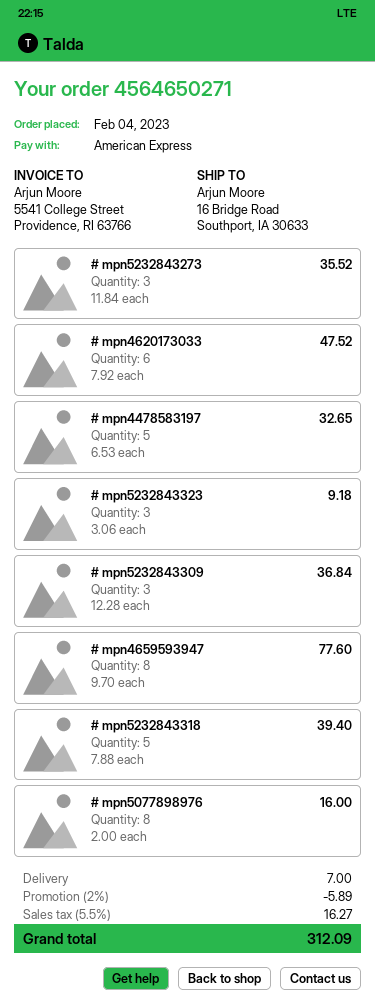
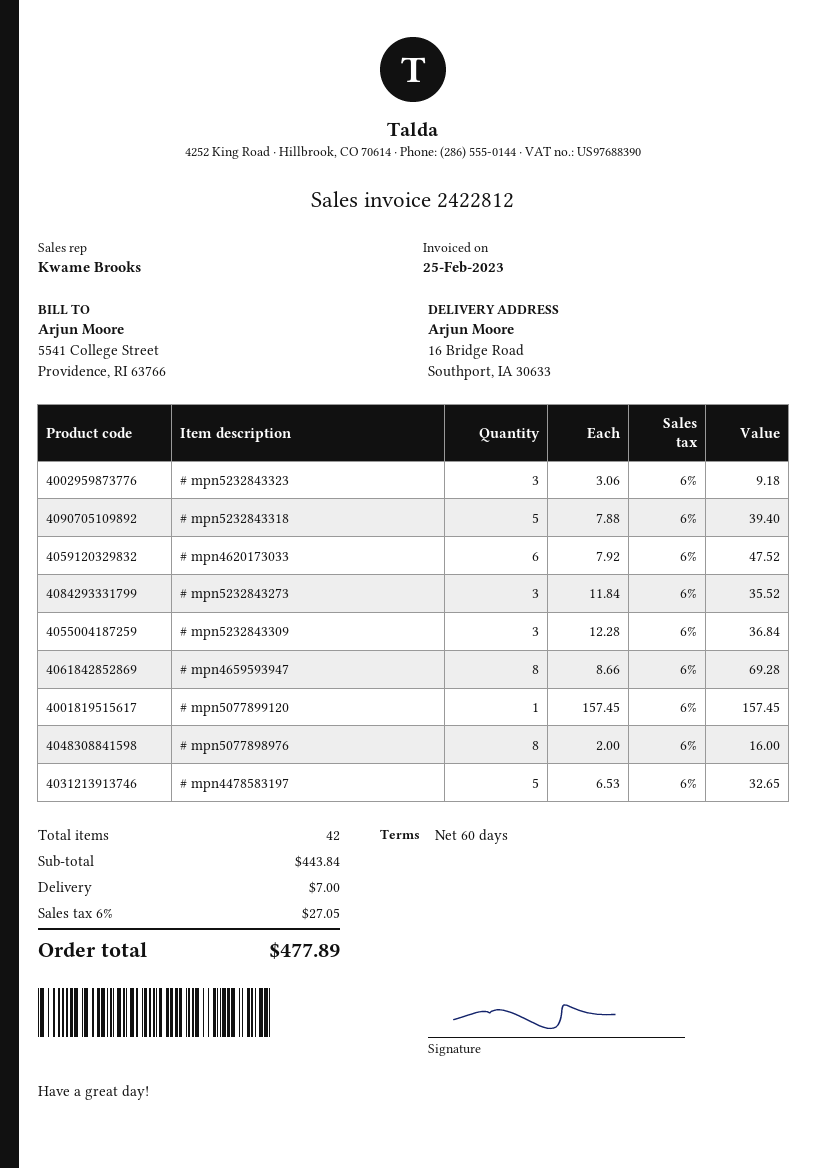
# mpn4659593947: 8 x 9.70 = 77.60 -> 8 x 8.66 = 69.28
# mpn5077899120: none -> 1 x 157.45 = 157.45
discount: 2% = 5.89 -> none
tax: 5.5% = 16.27 -> 6% = 27.05
total: 312.09 -> 477.89

